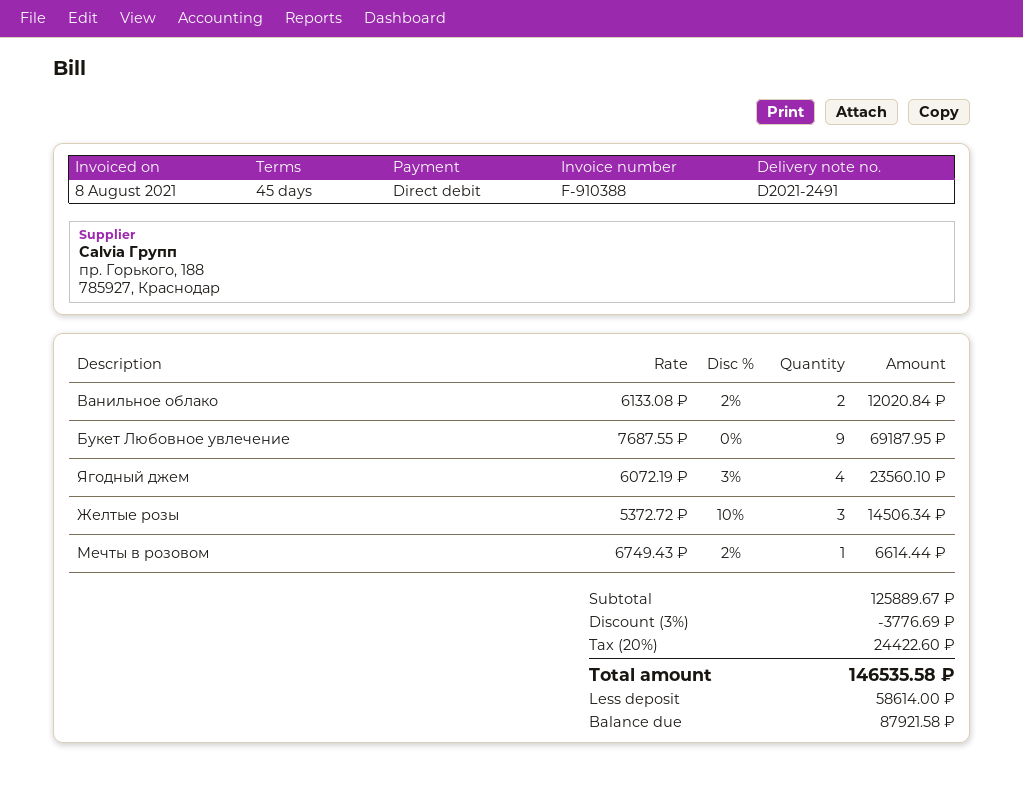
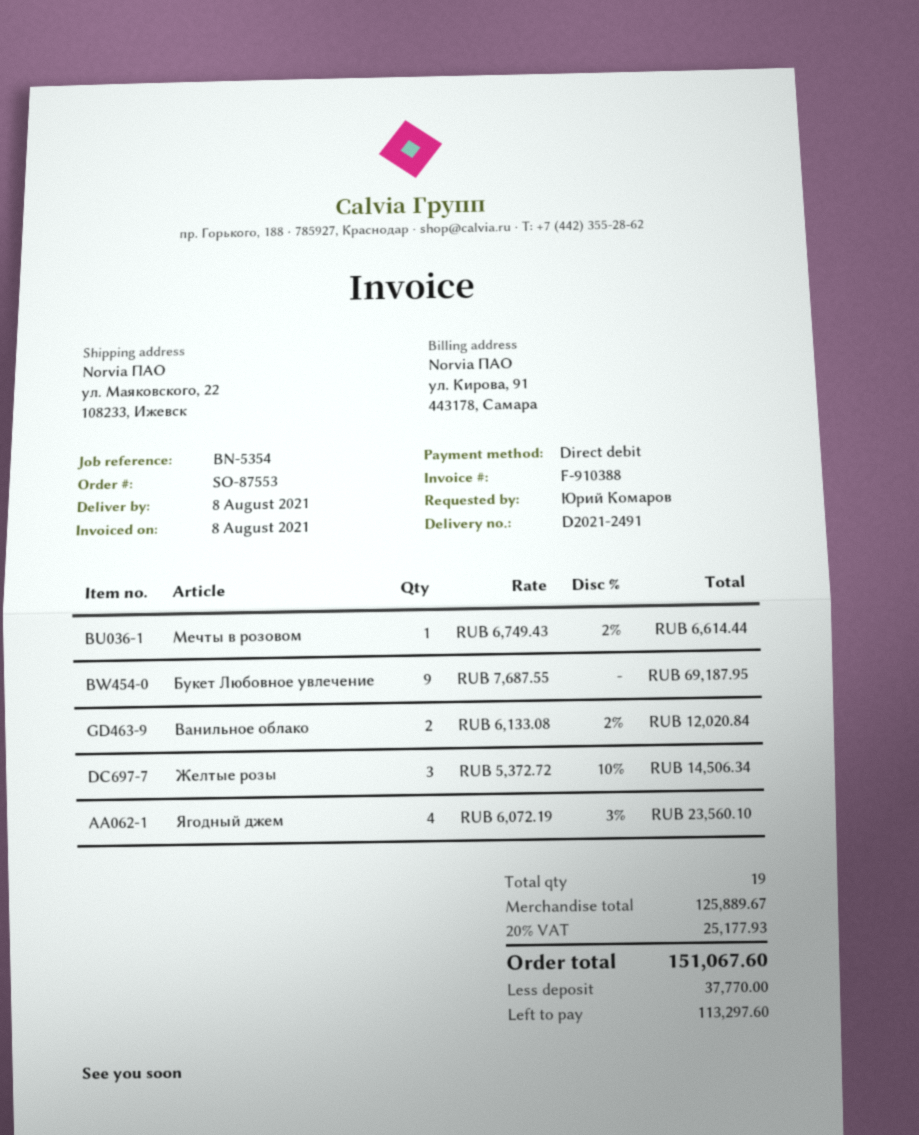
discount: 3% = 3776.69 -> none
tax: 20% = 24422.60 -> 20% = 25177.93
total: 146535.58 -> 151067.60
deposit: 58614.00 -> 37770.00
balance: 87921.58 -> 113297.60

